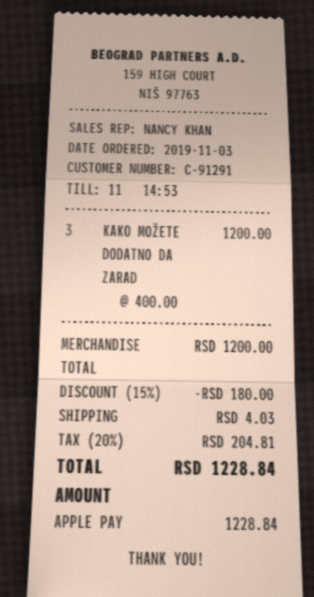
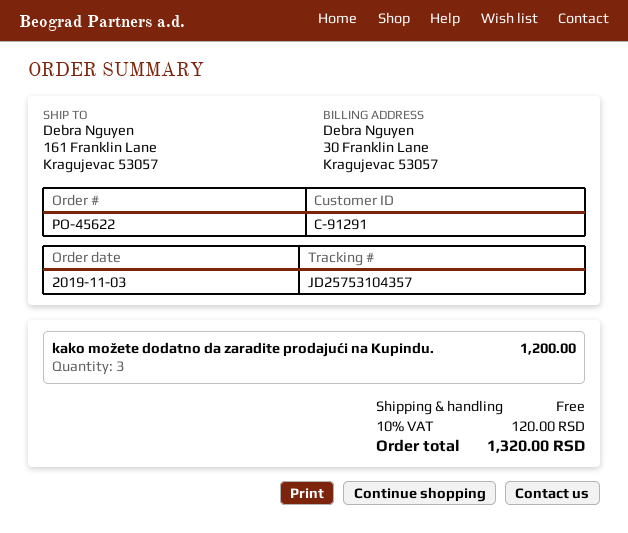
discount: 15% = 180.00 -> none
shipping: 4.03 -> 0.00
tax: 20% = 204.81 -> 10% = 120.00
total: 1228.84 -> 1320.00

